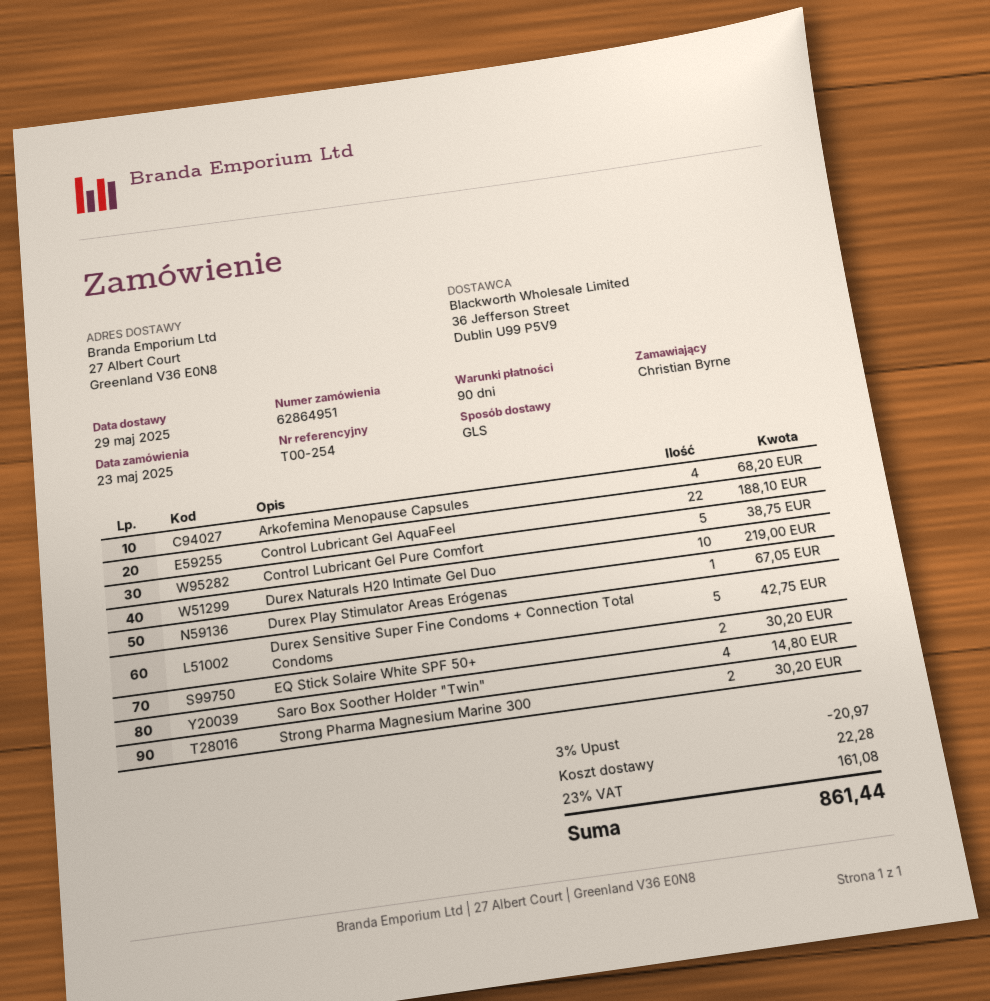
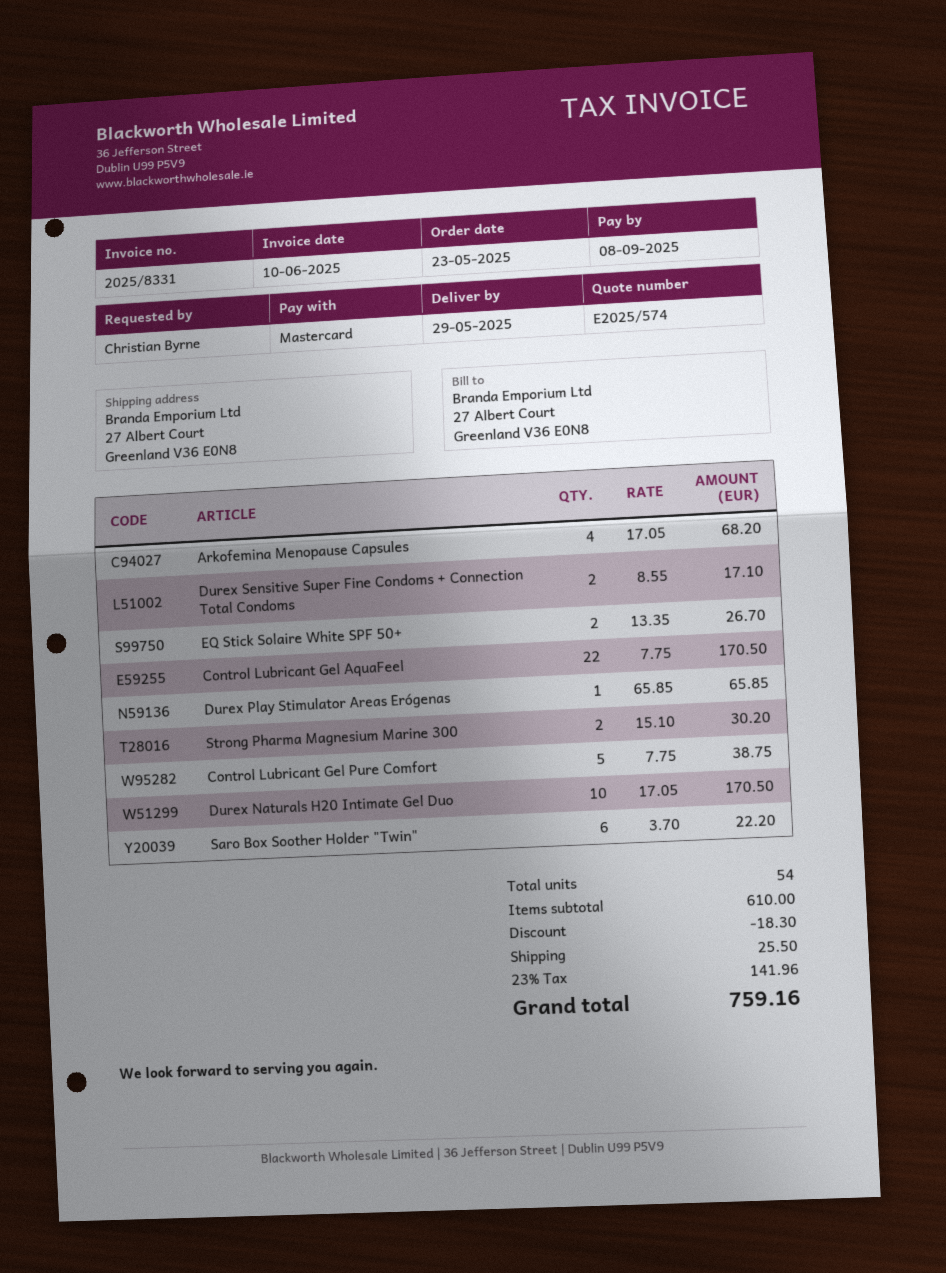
Control Lubricant Gel AquaFeel: 22 for 188.10 -> 22 for 170.50
Durex Naturals H20 Intimate Gel Duo: 10 for 219.00 -> 10 for 170.50
Durex Play Stimulator Areas Erógenas: 1 for 67.05 -> 1 for 65.85
Durex Sensitive Super Fine Condoms + Connection Total Condoms: 5 for 42.75 -> 2 for 17.10
EQ Stick Solaire White SPF 50+: 2 for 30.20 -> 2 for 26.70
Saro Box Soother Holder "Twin": 4 for 14.80 -> 6 for 22.20
discount: 20.97 -> 18.30
shipping: 22.28 -> 25.50
tax: 23% = 161.08 -> 23% = 141.96
total: 861.44 -> 759.16

